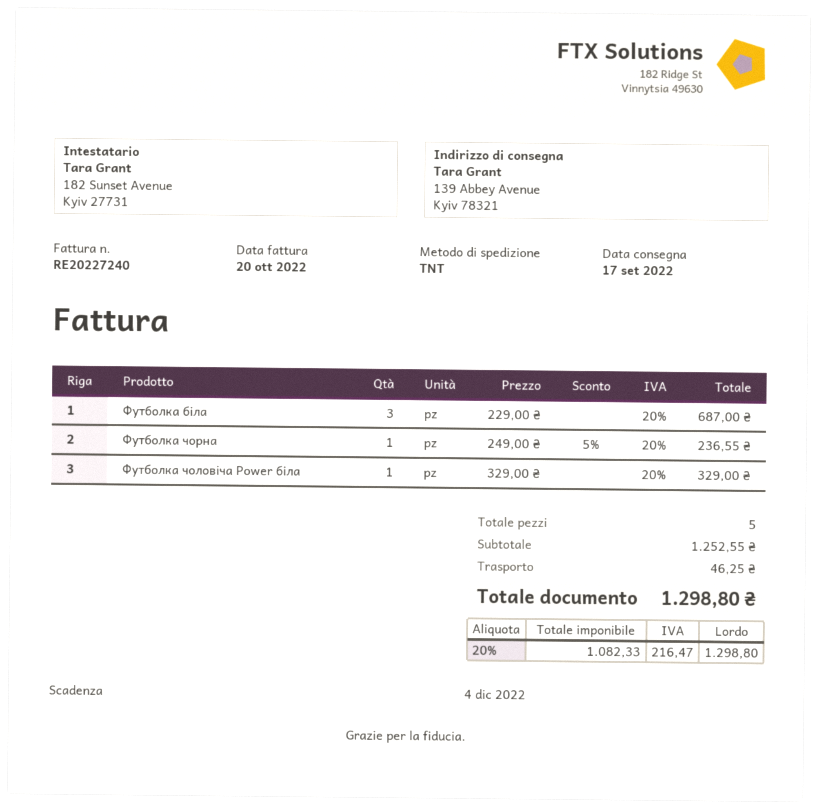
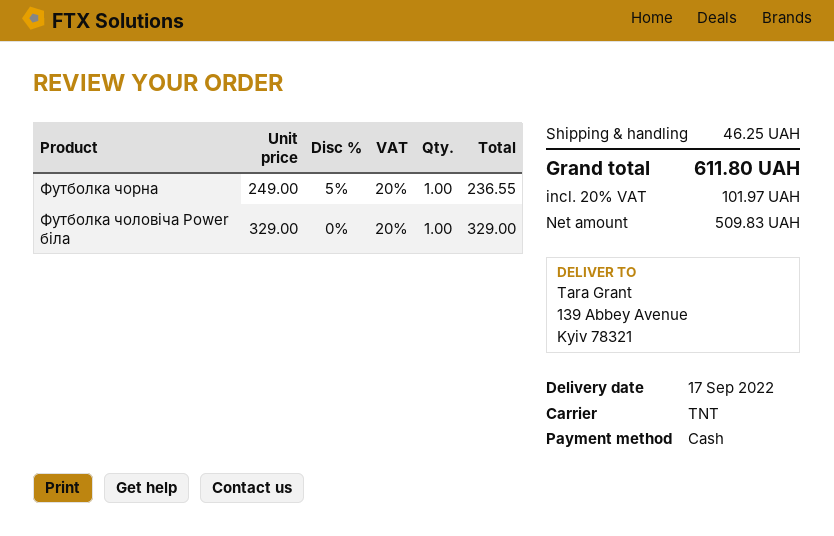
Футболка біла: 3 x 229.00 = 687.00 -> none
net: 1082.33 -> 509.83
tax: 20% = 216.47 -> 20% = 101.97
total: 1298.80 -> 611.80

